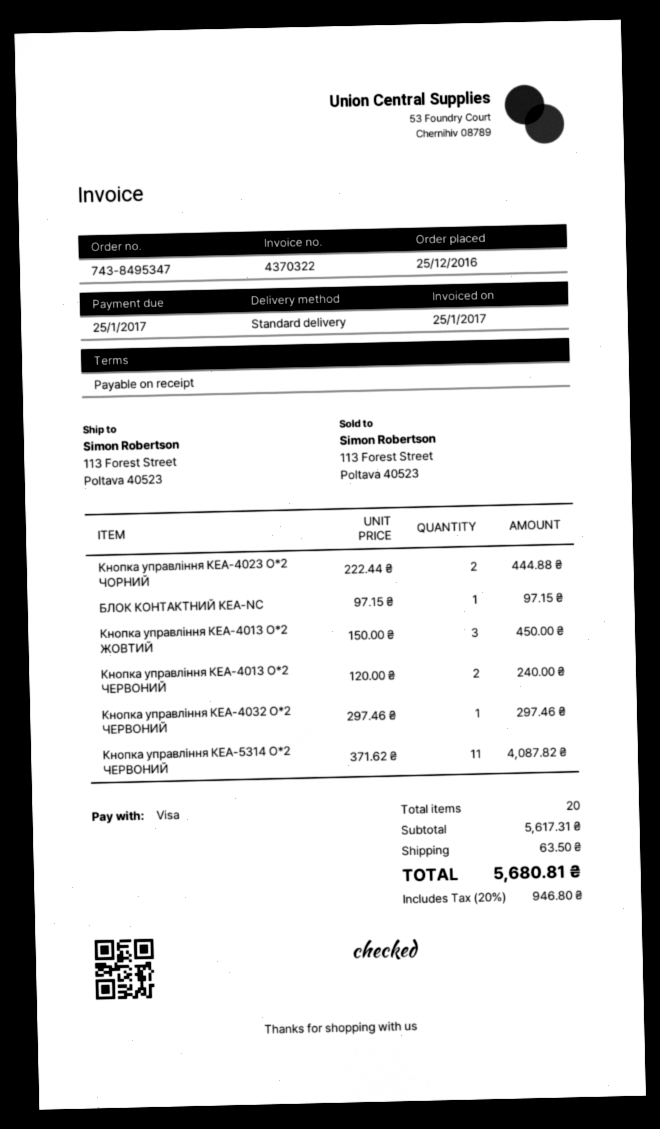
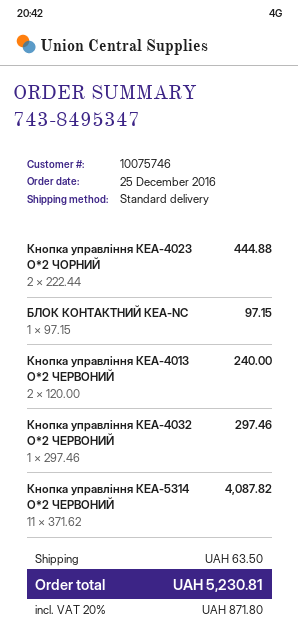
Кнопка управління КЕА-4013 О*2 ЖОВТИЙ: 3 x 150.00 = 450.00 -> none
tax: 20% = 946.80 -> 20% = 871.80
total: 5680.81 -> 5230.81

